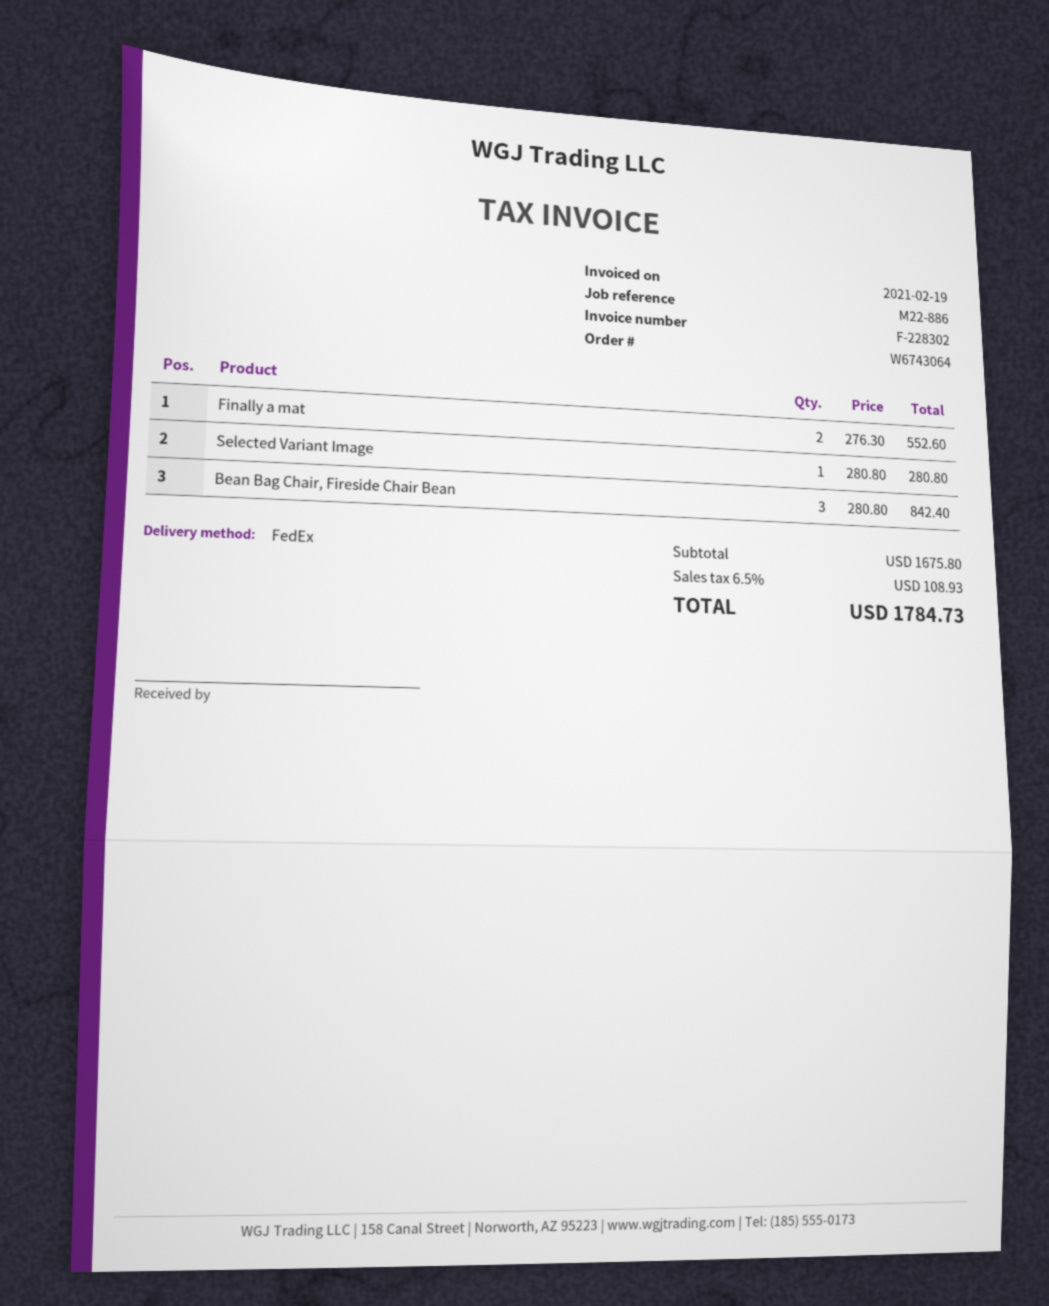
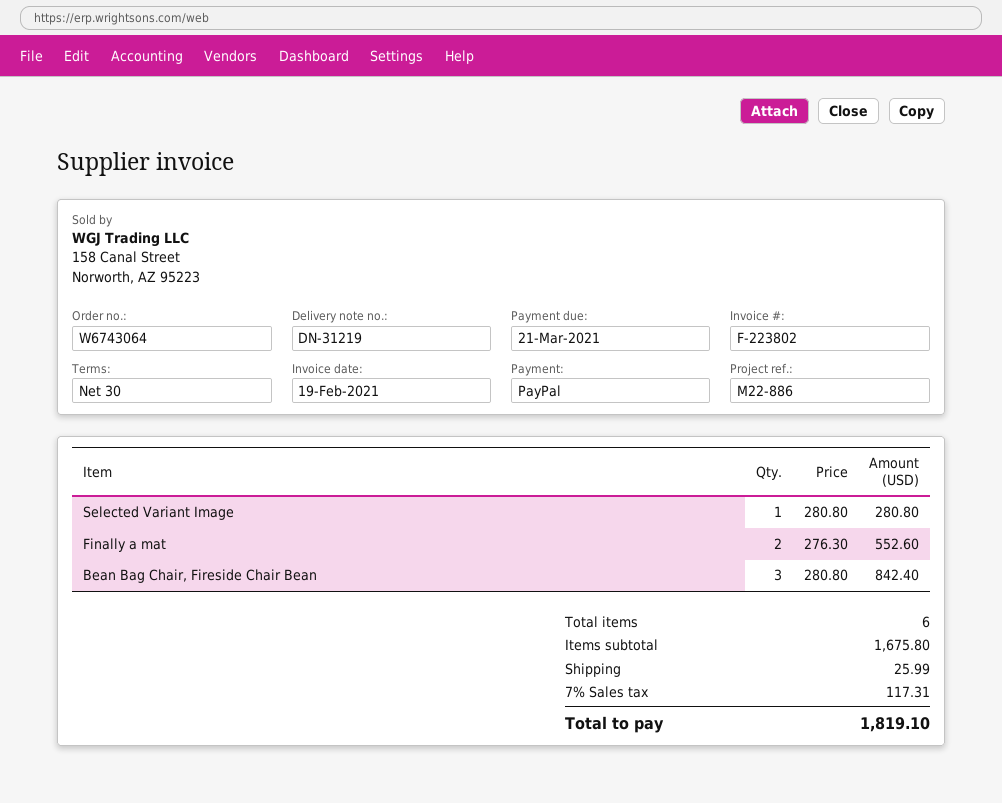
invoice number: F-228302 -> F-223802
shipping: none -> 25.99
tax: 6.5% = 108.93 -> 7% = 117.31
total: 1784.73 -> 1819.10

